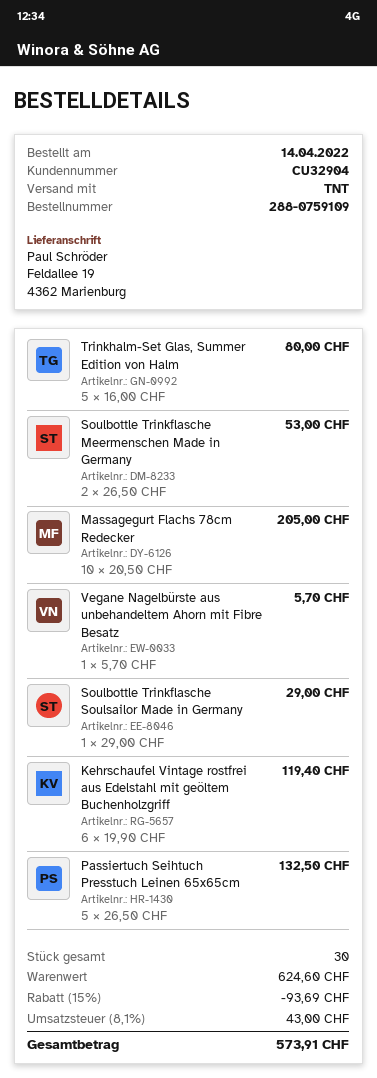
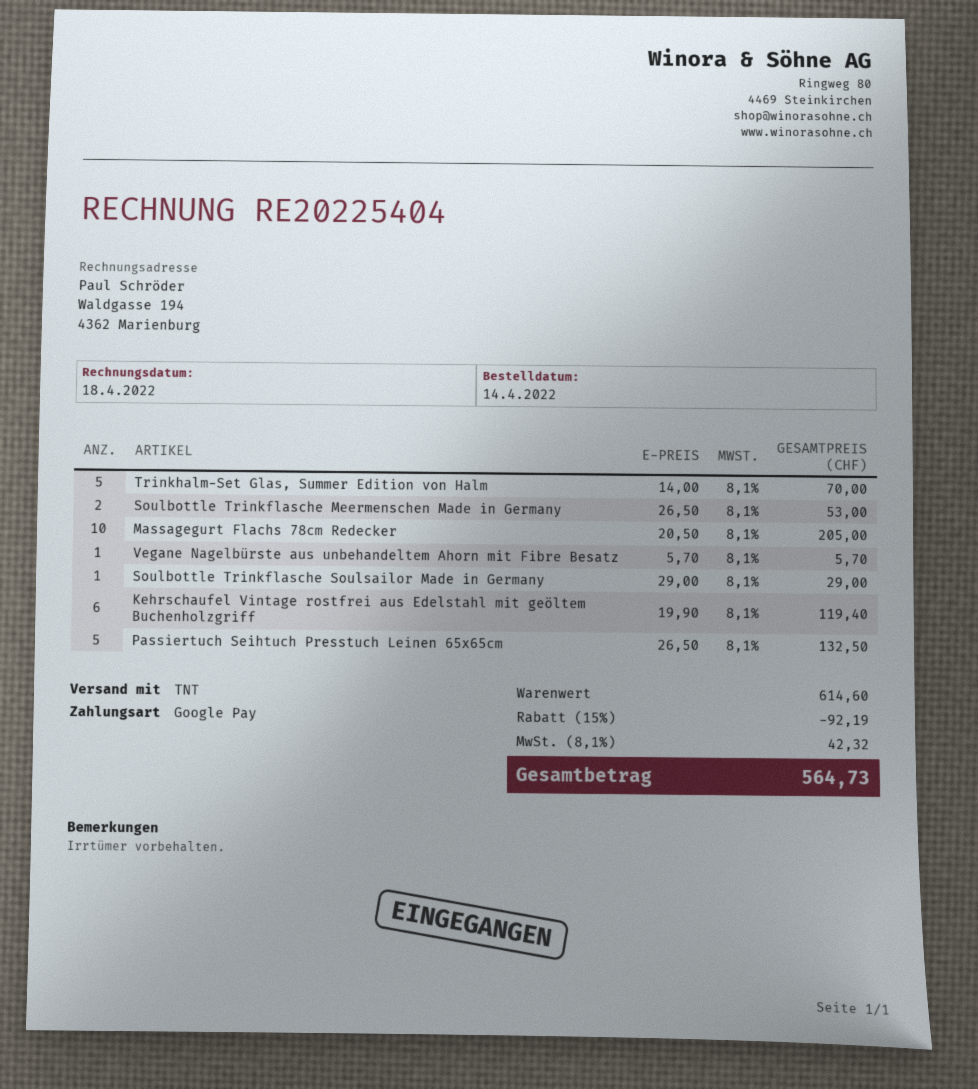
Trinkhalm-Set Glas, Summer Edition von Halm: 5 x 16.00 = 80.00 -> 5 x 14.00 = 70.00
subtotal: 624.60 -> 614.60
discount: 15% = 93.69 -> 15% = 92.19
tax: 8.1% = 43.00 -> 8.1% = 42.32
total: 573.91 -> 564.73

